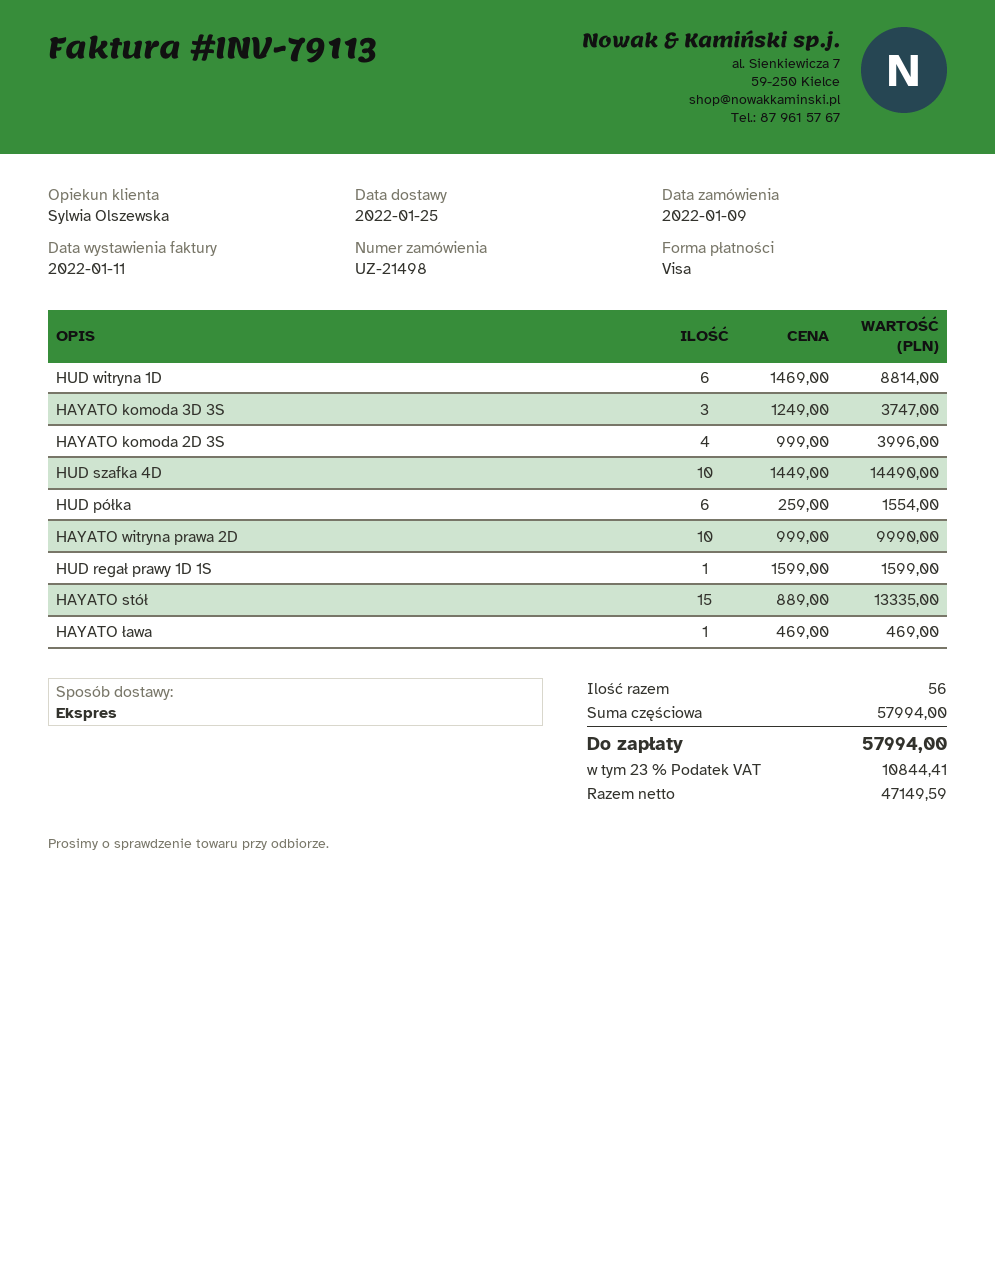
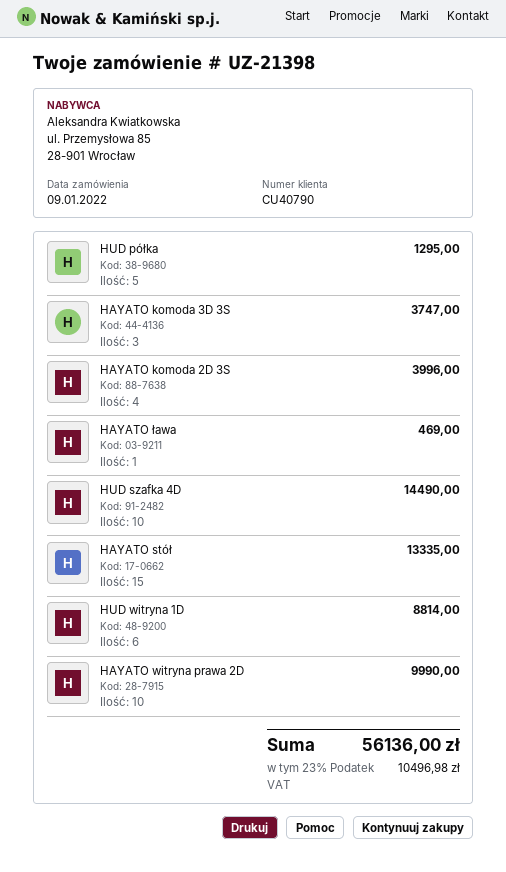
order number: UZ-21498 -> UZ-21398
HUD półka: 6 for 1554.00 -> 5 for 1295.00
HUD regał prawy 1D 1S: 1 for 1599.00 -> none
tax: 23% = 10844.41 -> 23% = 10496.98
total: 57994.00 -> 56136.00

